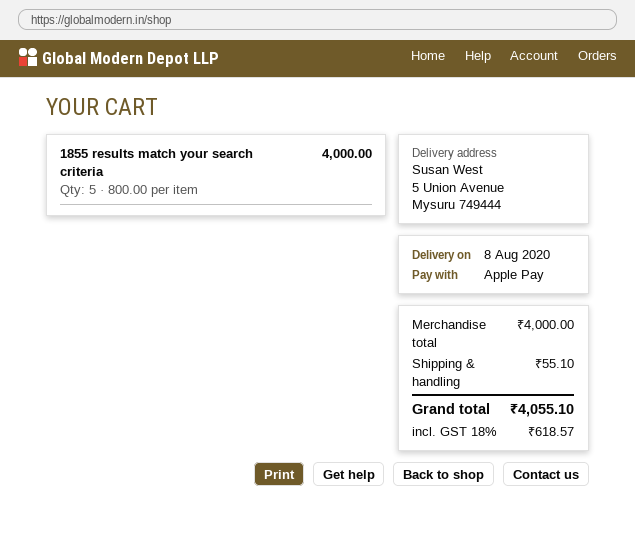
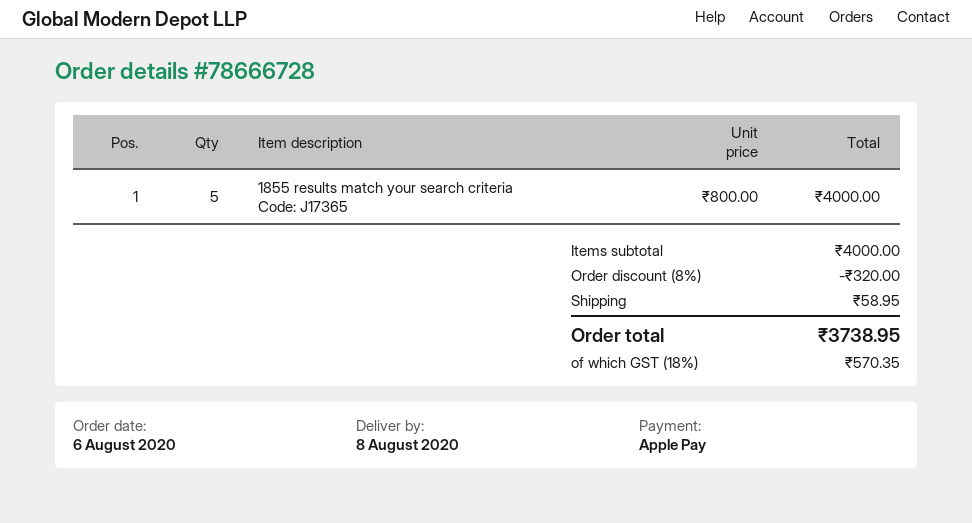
discount: none -> 8% = 320.00
shipping: 55.10 -> 58.95
tax: 18% = 618.57 -> 18% = 570.35
total: 4055.10 -> 3738.95

